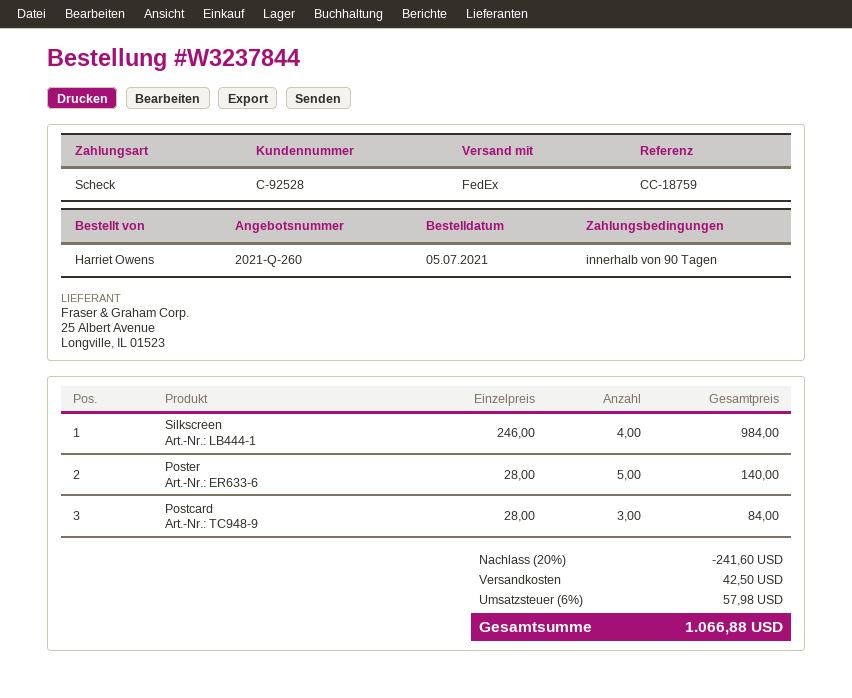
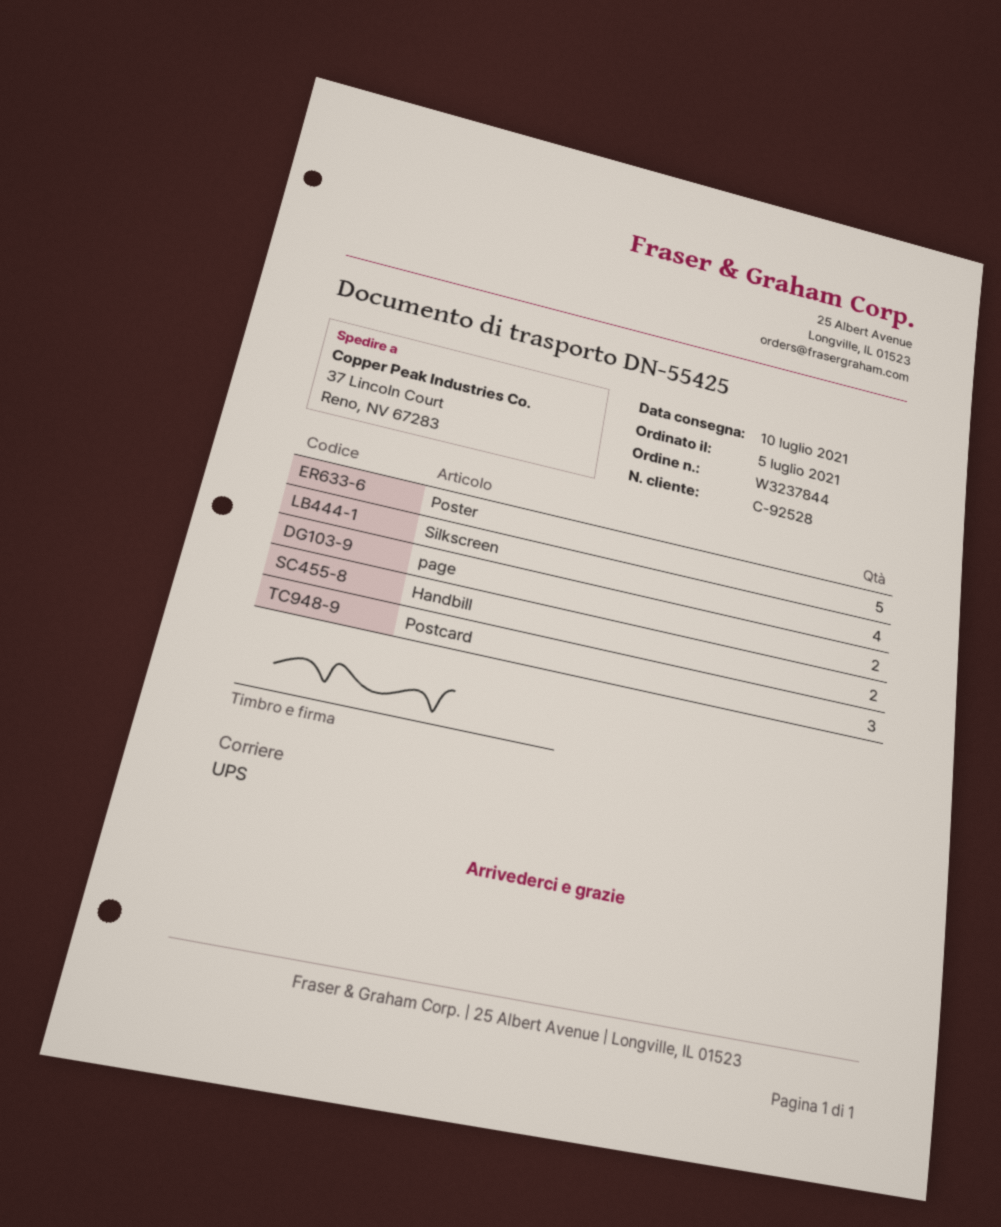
shipping method: FedEx -> UPS
page: none -> 2
Handbill: none -> 2

